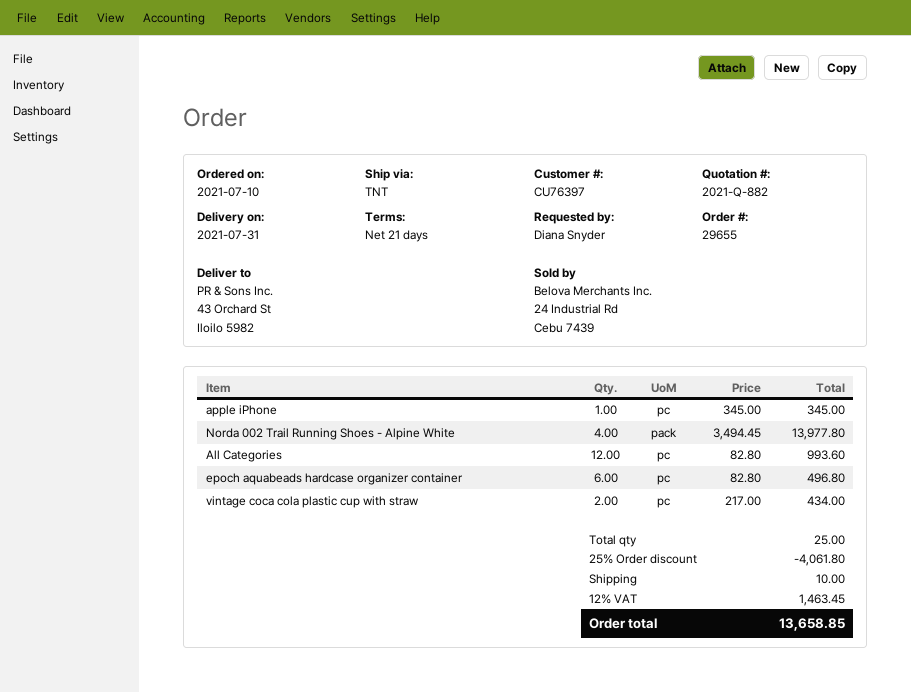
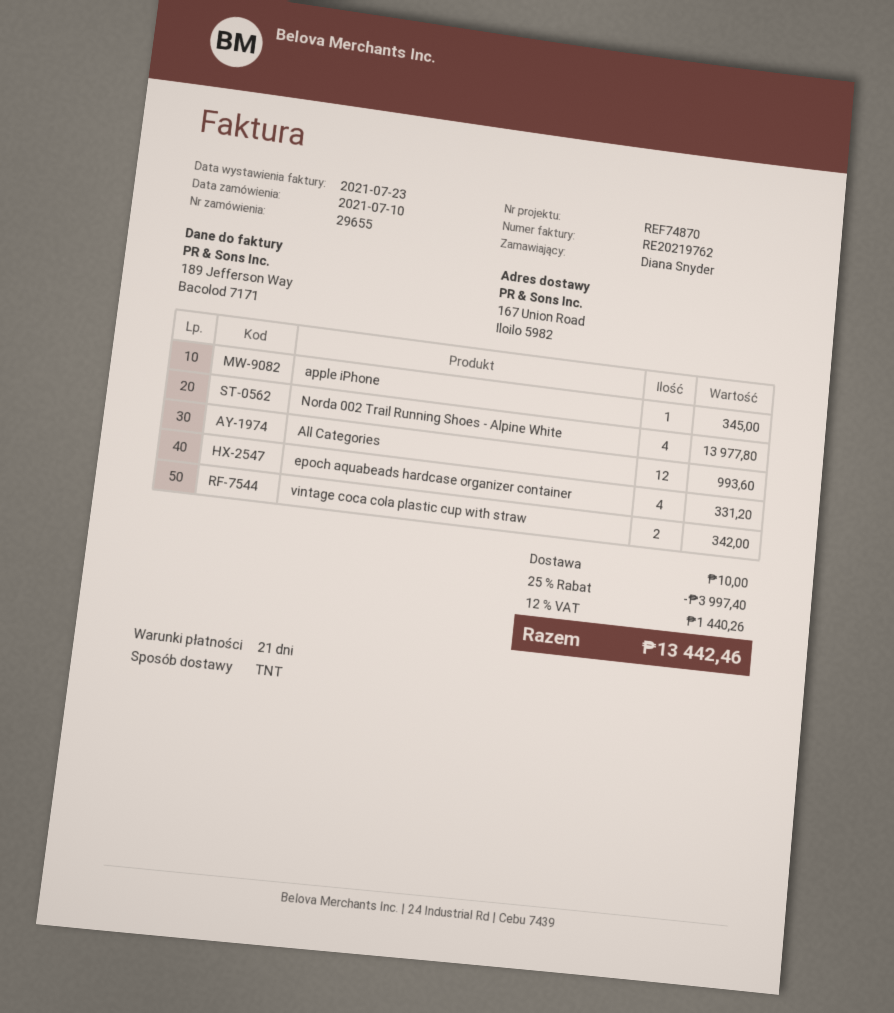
ship to: 43 Orchard St, Iloilo 5982 -> 167 Union Road, Iloilo 5982
epoch aquabeads hardcase organizer container: 6 for 496.80 -> 4 for 331.20
vintage coca cola plastic cup with straw: 2 for 434.00 -> 2 for 342.00
discount: 25% = 4061.80 -> 25% = 3997.40
tax: 12% = 1463.45 -> 12% = 1440.26
total: 13658.85 -> 13442.46

